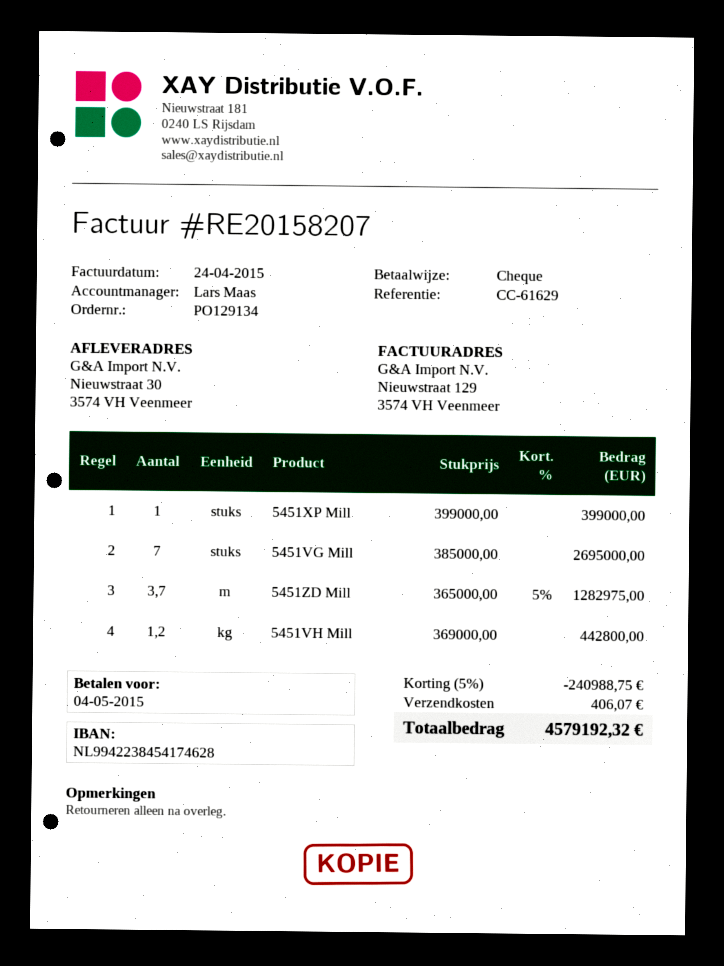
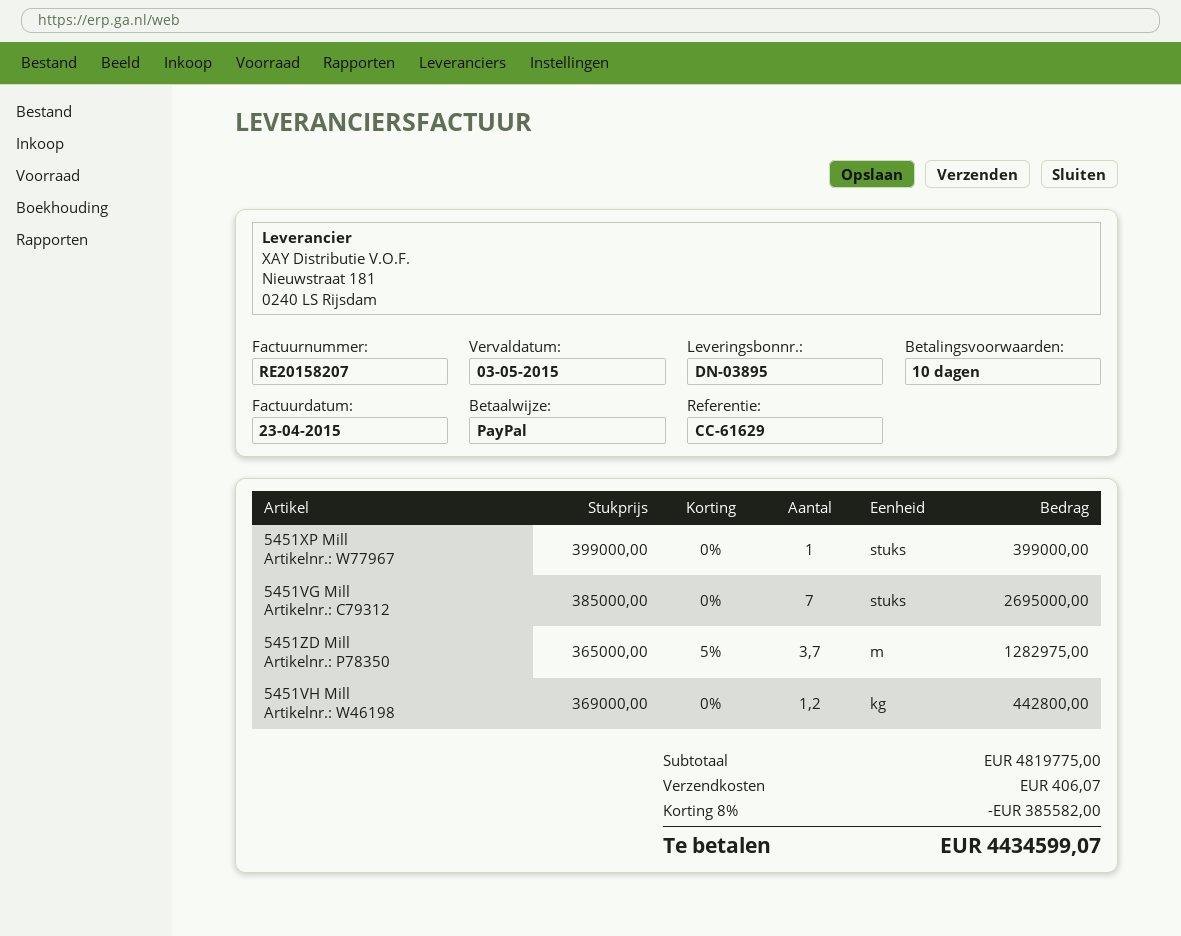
invoice date: 2015-04-24 -> 2015-04-23
due date: 2015-05-04 -> 2015-05-03
payment method: cheque -> PayPal
discount: 5% = 240988.75 -> 8% = 385582.00
total: 4579192.32 -> 4434599.07

